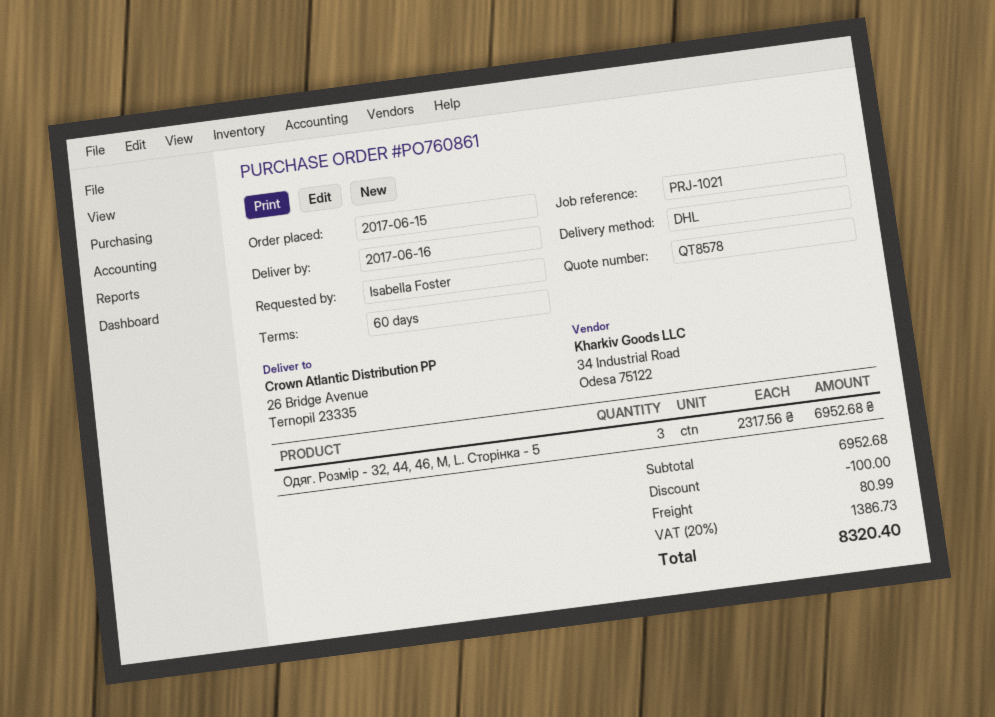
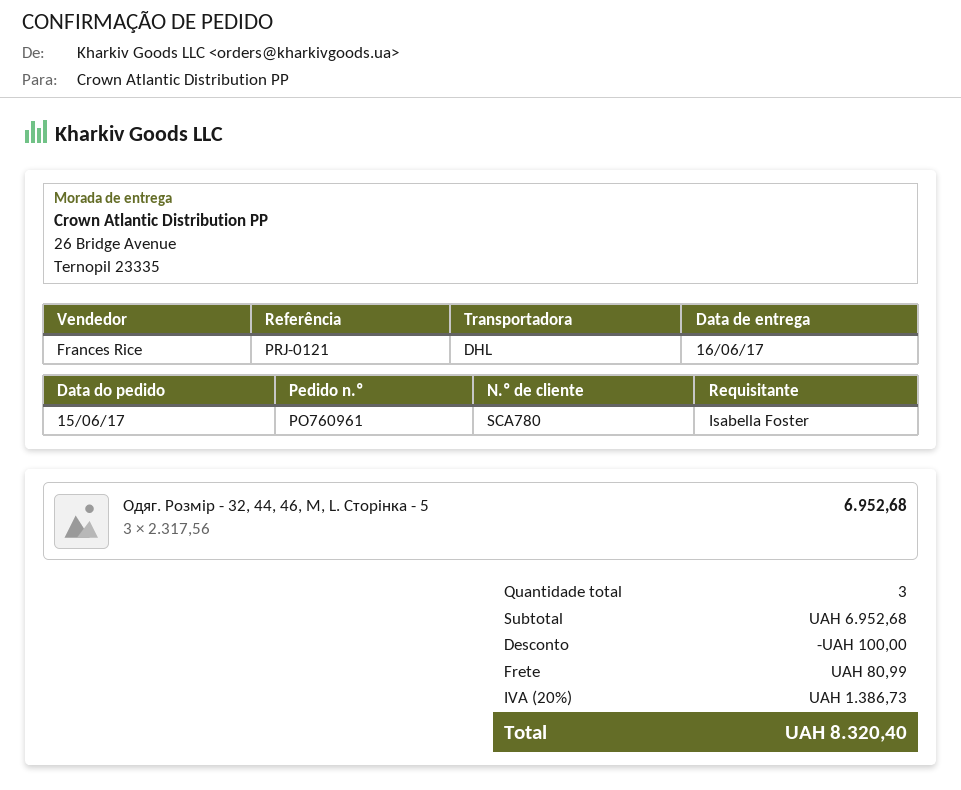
order number: PO760861 -> PO760961
reference: PRJ-1021 -> PRJ-0121

